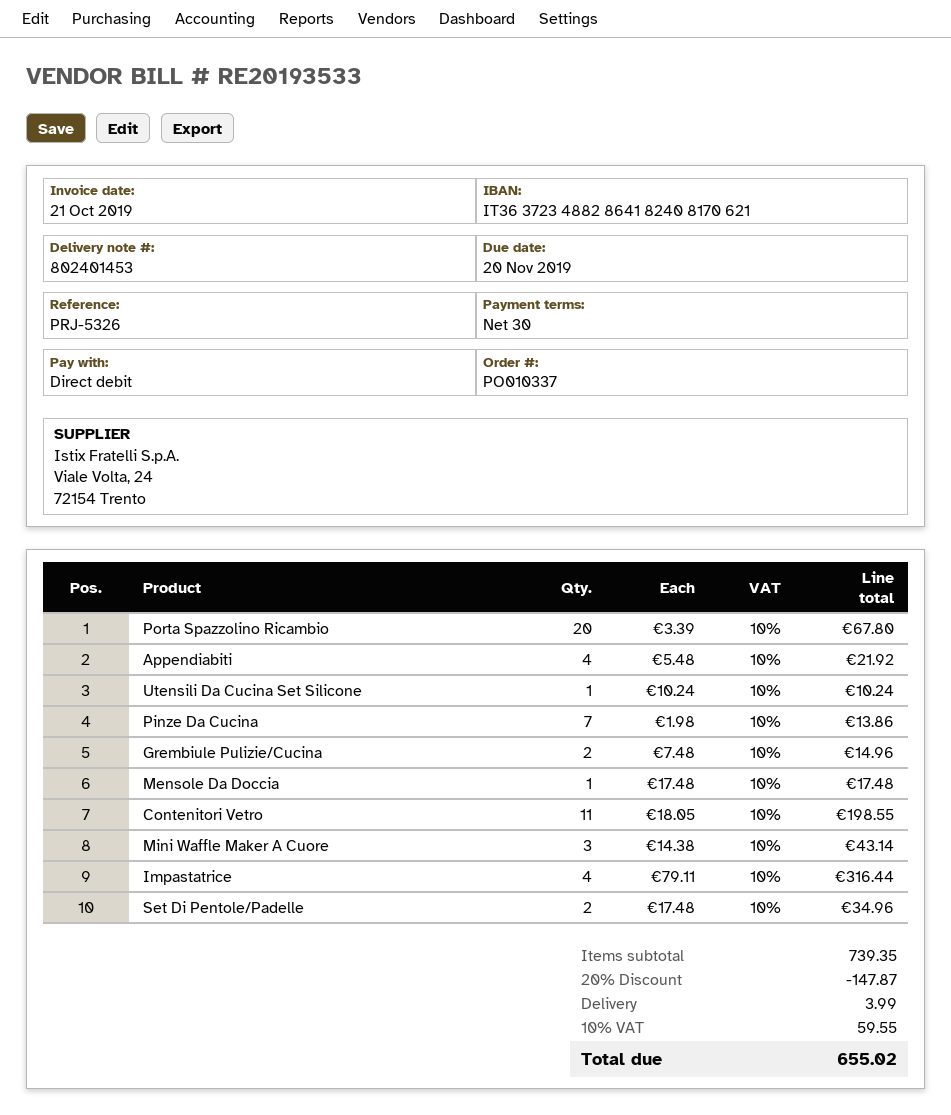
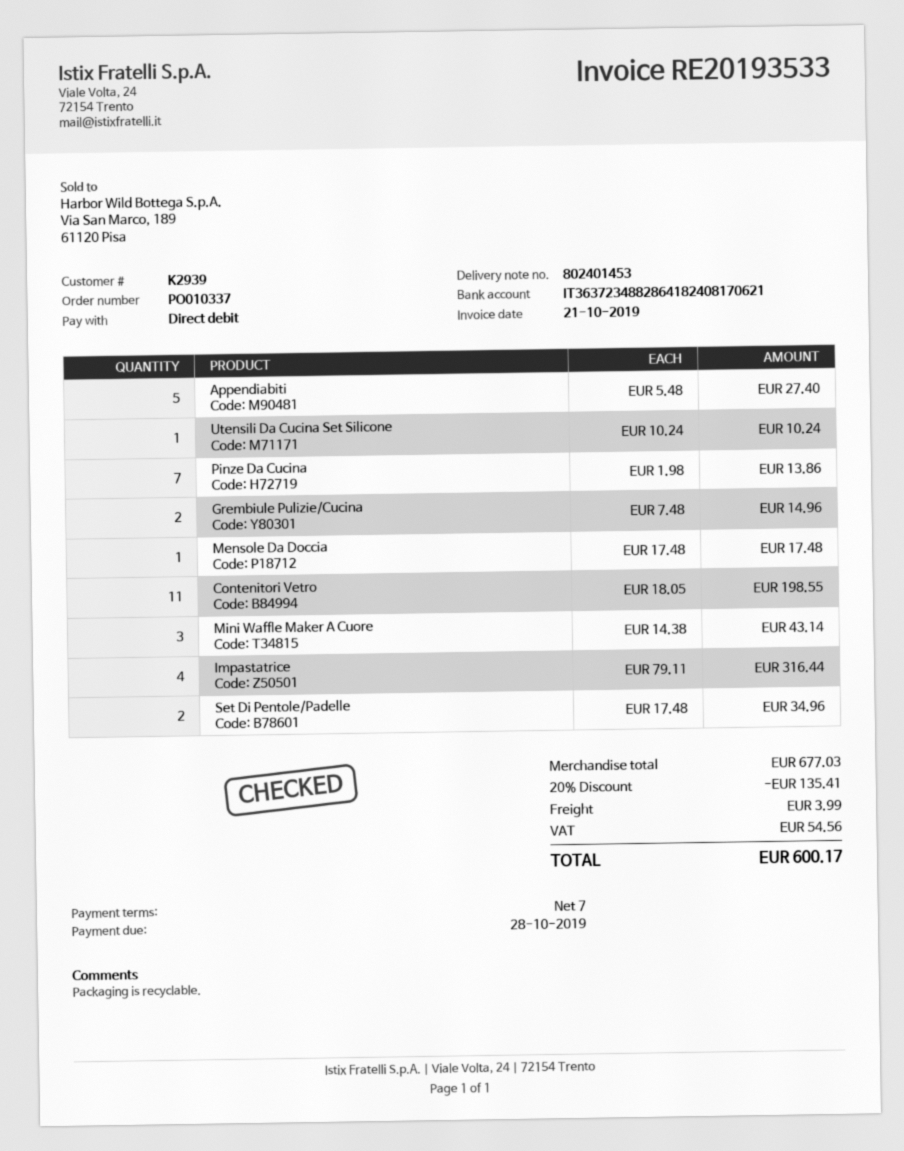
payment terms: 30 days -> 7 days
due date: 2019-11-20 -> 2019-10-28
Porta Spazzolino Ricambio: 20 x 3.39 = 67.80 -> none
Appendiabiti: 4 x 5.48 = 21.92 -> 5 x 5.48 = 27.40
subtotal: 739.35 -> 677.03
discount: 20% = 147.87 -> 20% = 135.41
tax: 59.55 -> 54.56
total: 655.02 -> 600.17

